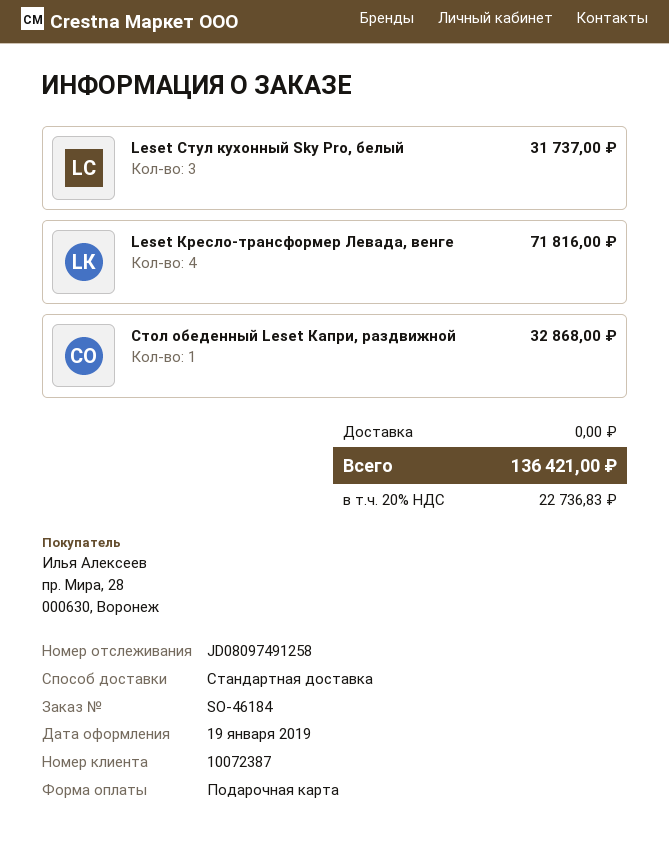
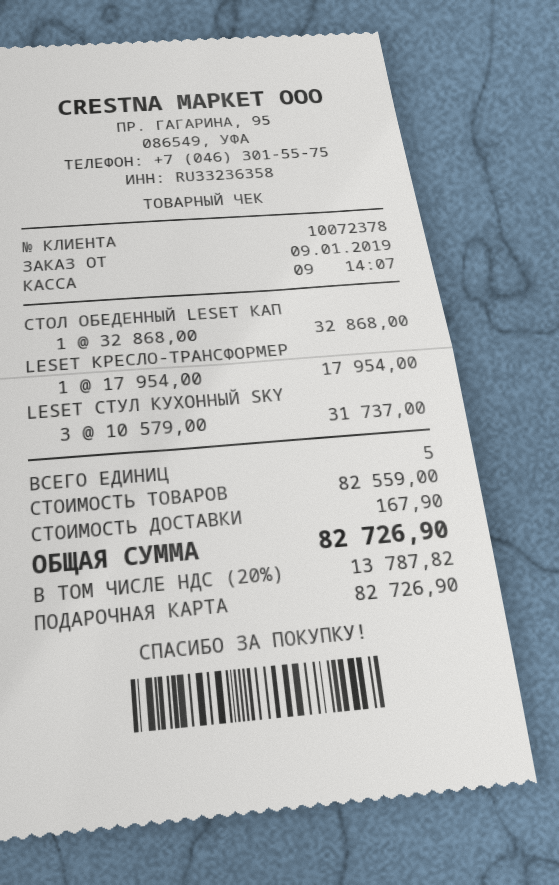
order date: 2019-01-19 -> 2019-01-09
customer number: 10072387 -> 10072378
Leset Кресло-трансформер Левада, венге: 4 for 71816.00 -> 1 for 17954.00
shipping: 0.00 -> 167.90
tax: 20% = 22736.83 -> 20% = 13787.82
total: 136421.00 -> 82726.90

